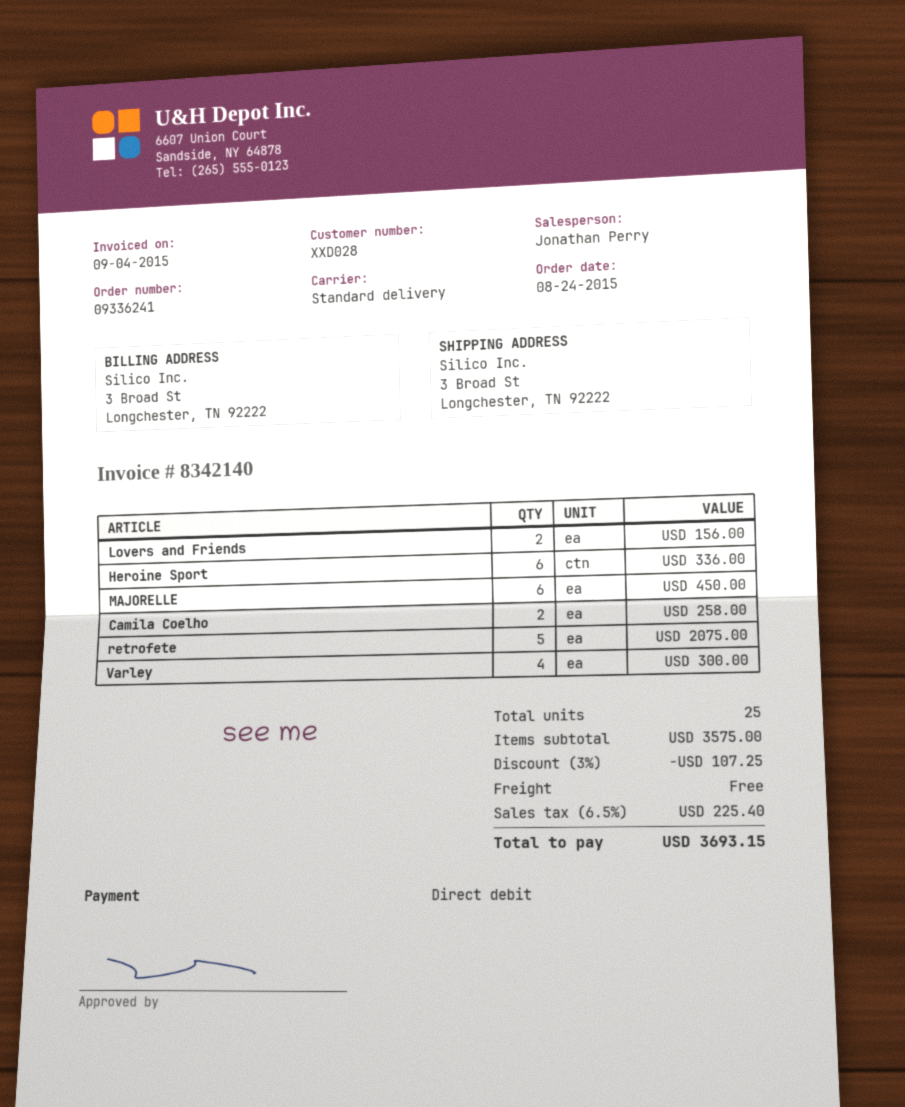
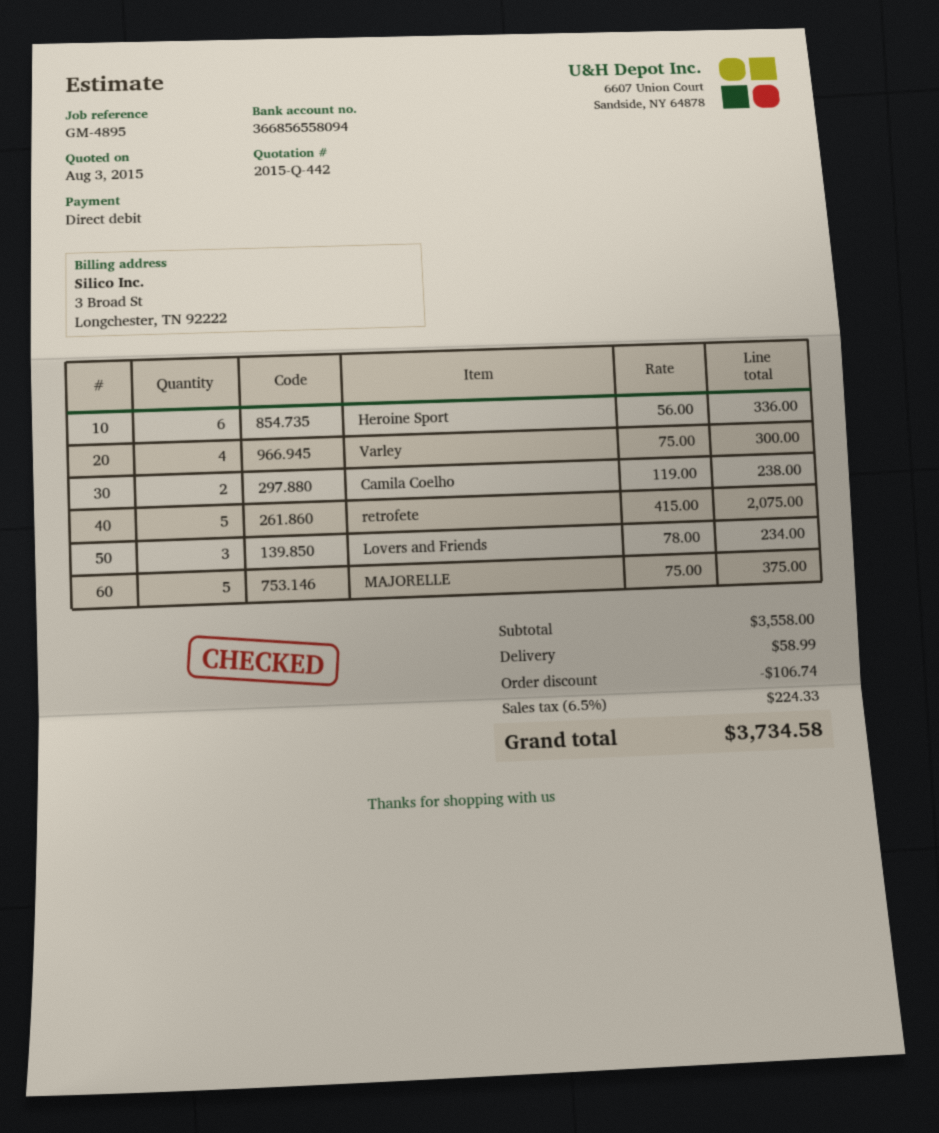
Lovers and Friends: 2 for 156.00 -> 3 for 234.00
MAJORELLE: 6 for 450.00 -> 5 for 375.00
Camila Coelho: 2 for 258.00 -> 2 for 238.00
subtotal: 3575.00 -> 3558.00
discount: 107.25 -> 106.74
shipping: 0.00 -> 58.99
tax: 6.5% = 225.40 -> 6.5% = 224.33
total: 3693.15 -> 3734.58

